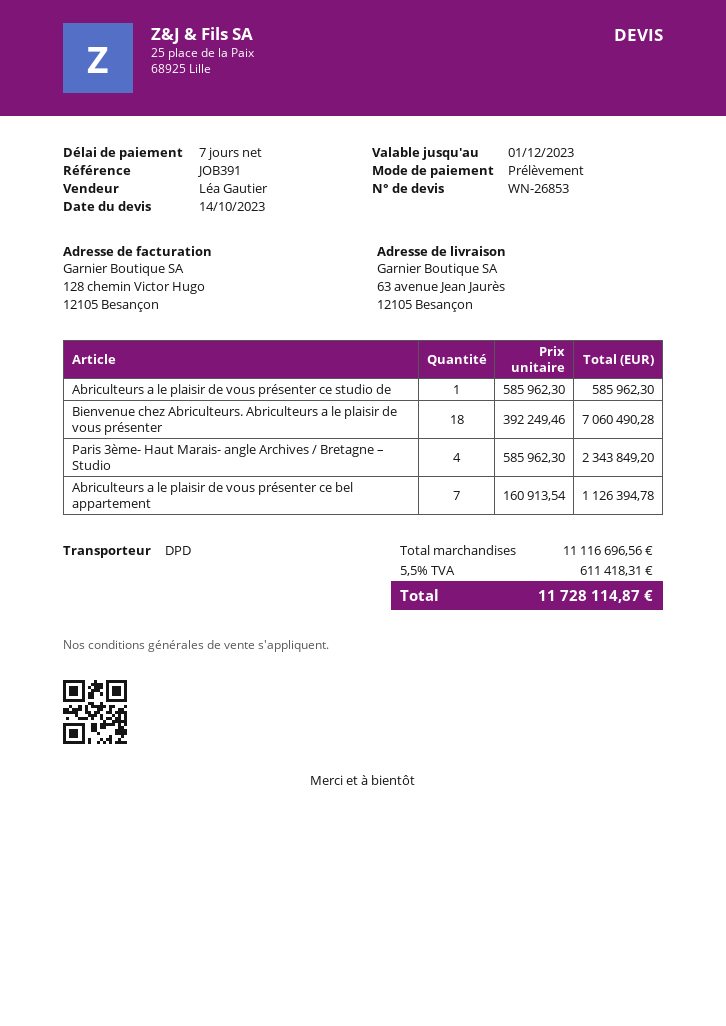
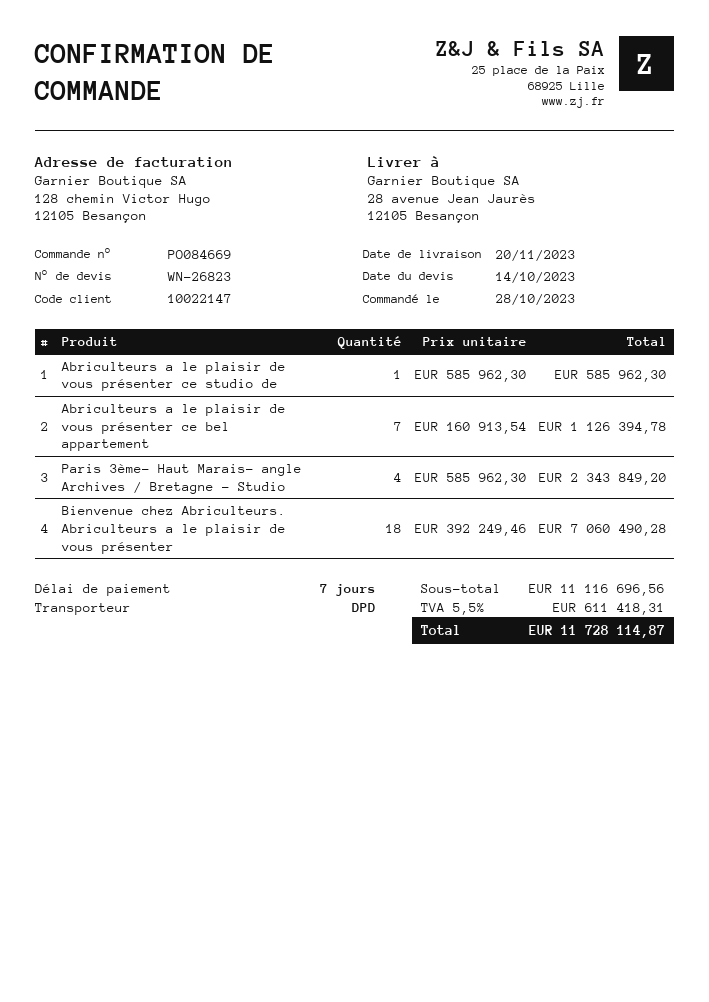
quote number: WN-26853 -> WN-26823
ship to: 63 avenue Jean Jaurès, 12105 Besançon -> 28 avenue Jean Jaurès, 12105 Besançon

